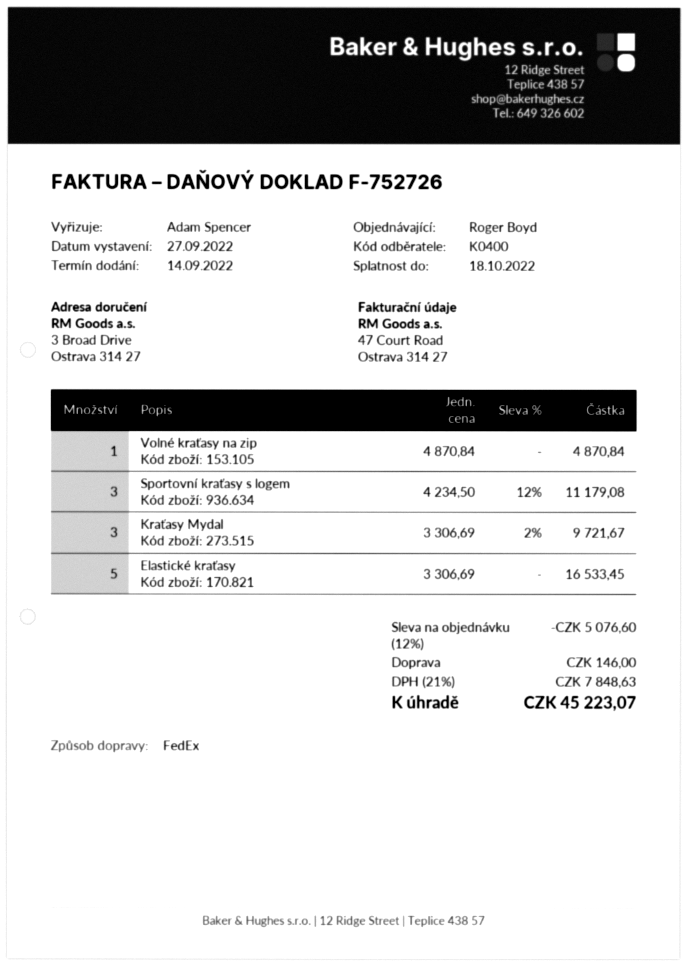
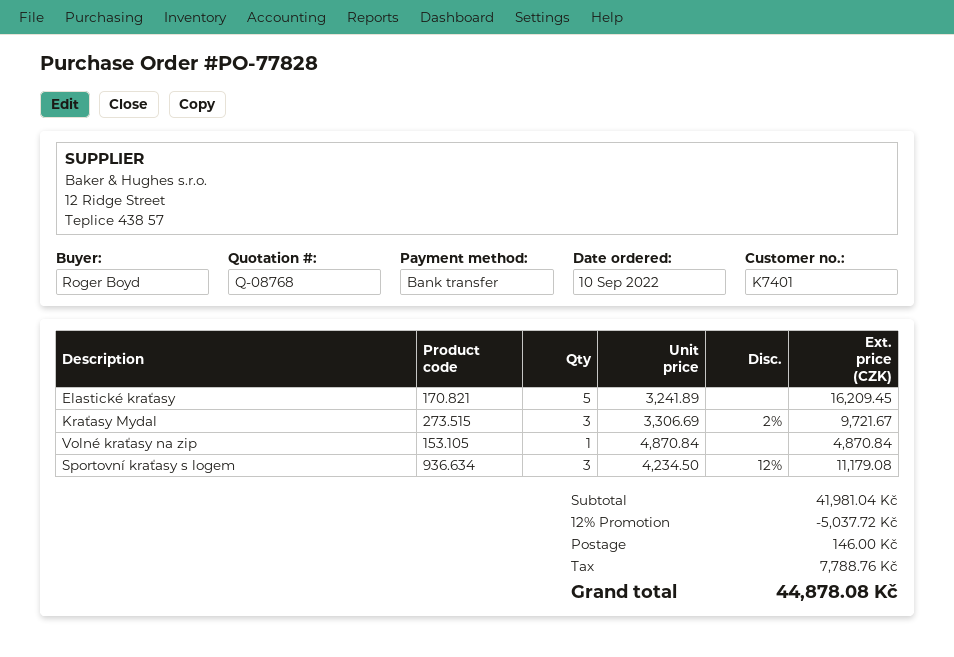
customer number: K0400 -> K7401
Elastické kraťasy: 5 x 3306.69 = 16533.45 -> 5 x 3241.89 = 16209.45
discount: 12% = 5076.60 -> 12% = 5037.72
tax: 7848.63 -> 7788.76
total: 45223.07 -> 44878.08

